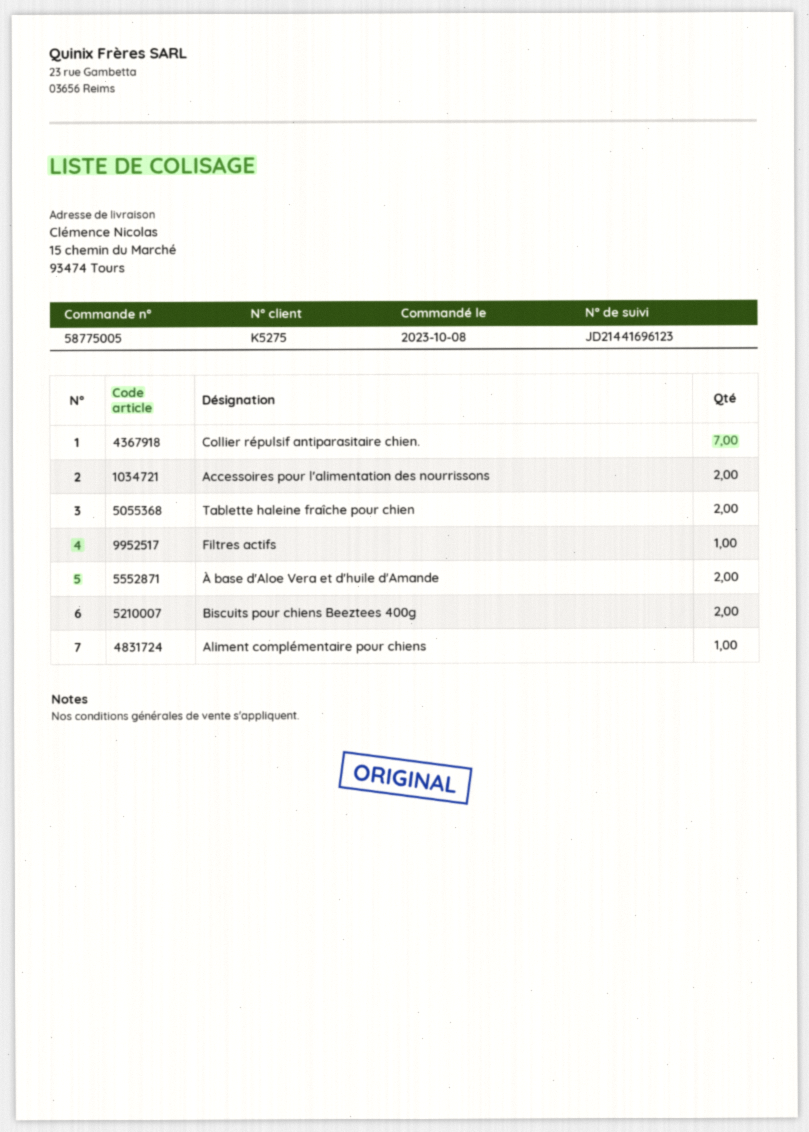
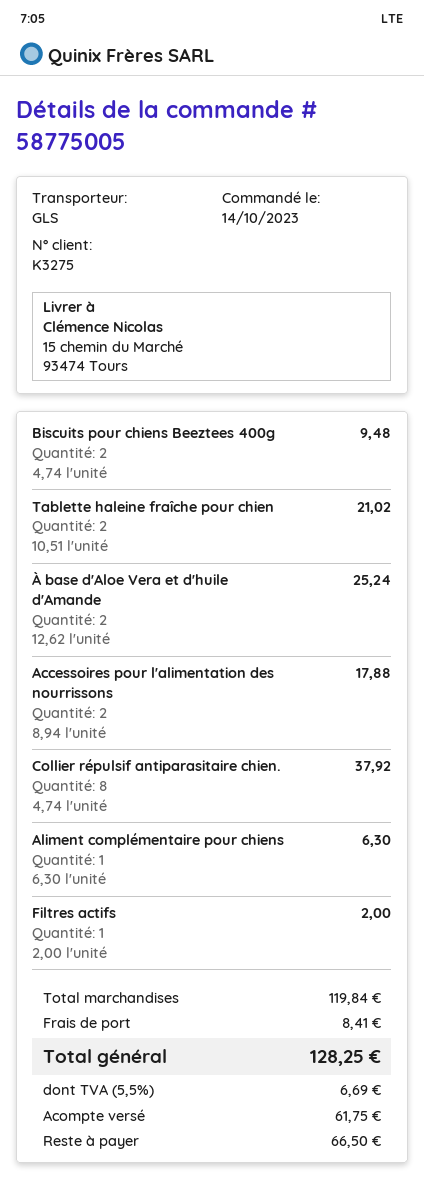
order date: 2023-10-08 -> 2023-10-14
customer number: K5275 -> K3275
Collier répulsif antiparasitaire chien.: 7 -> 8

